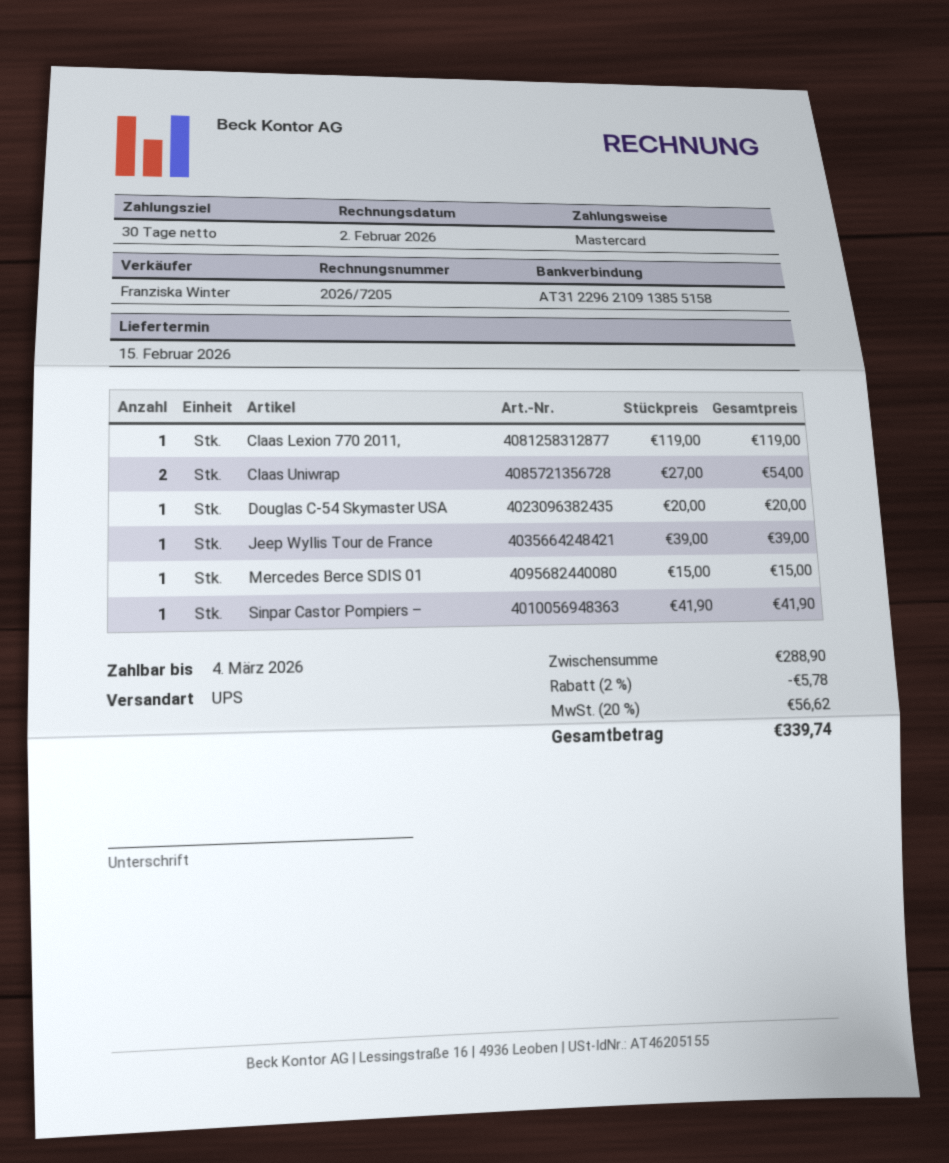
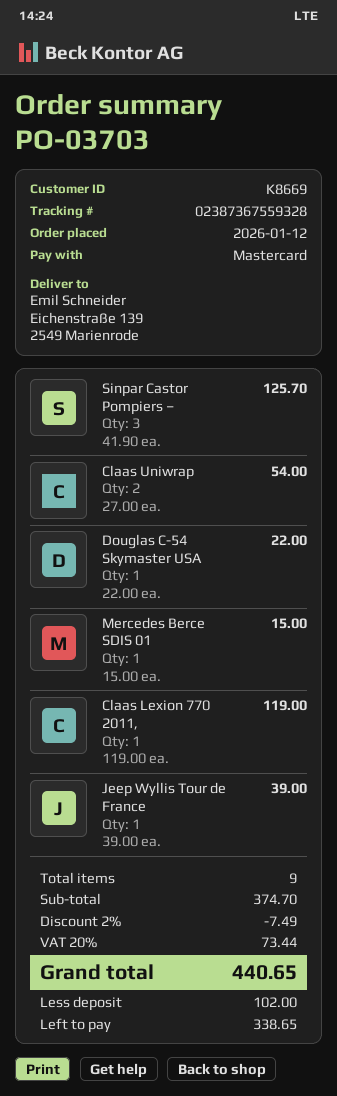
Douglas C-54 Skymaster USA: 1 x 20.00 = 20.00 -> 1 x 22.00 = 22.00
Sinpar Castor Pompiers –: 1 x 41.90 = 41.90 -> 3 x 41.90 = 125.70
subtotal: 288.90 -> 374.70
discount: 2% = 5.78 -> 2% = 7.49
tax: 20% = 56.62 -> 20% = 73.44
total: 339.74 -> 440.65

